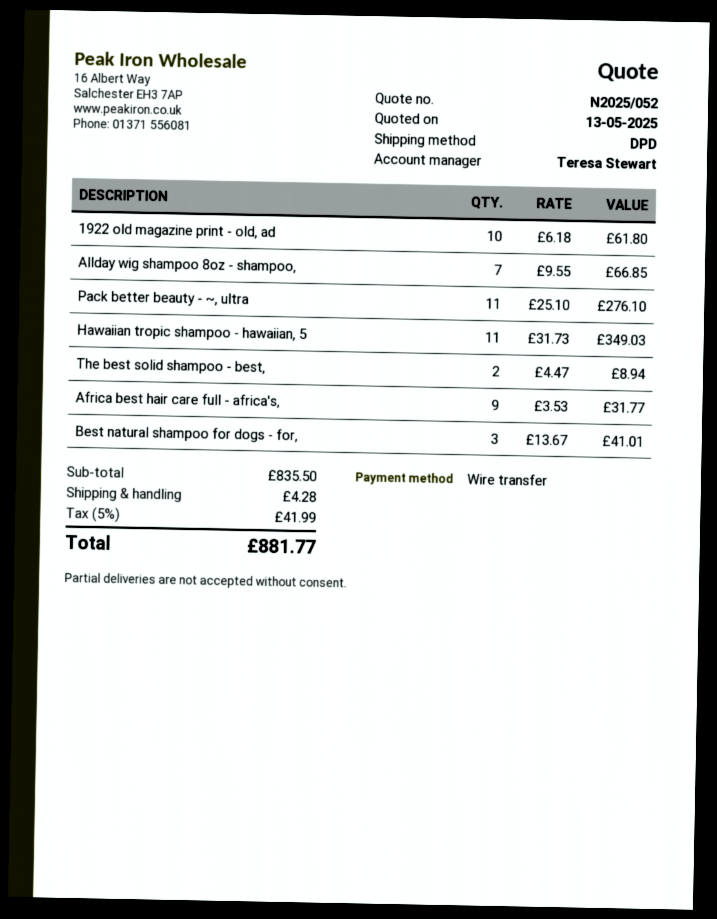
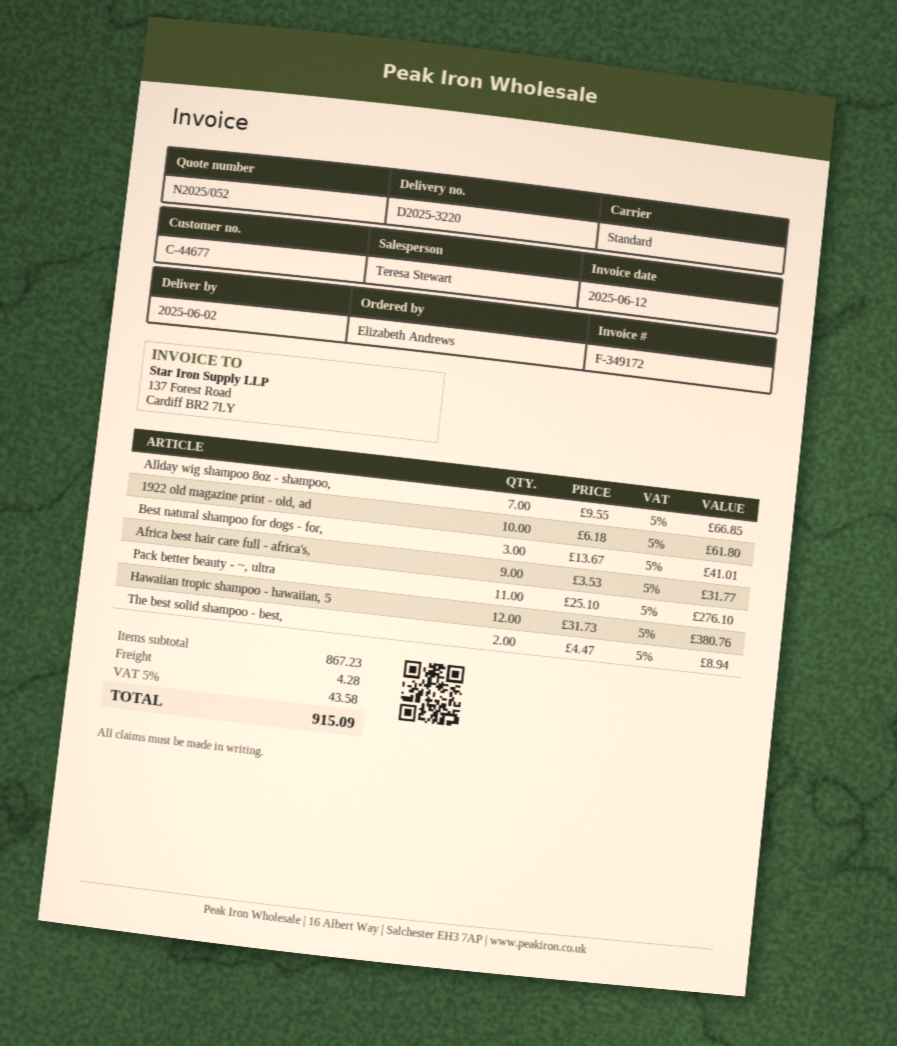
shipping method: DPD -> standard
Hawaiian tropic shampoo - hawaiian, 5: 11 x 31.73 = 349.03 -> 12 x 31.73 = 380.76
subtotal: 835.50 -> 867.23
tax: 5% = 41.99 -> 5% = 43.58
total: 881.77 -> 915.09

